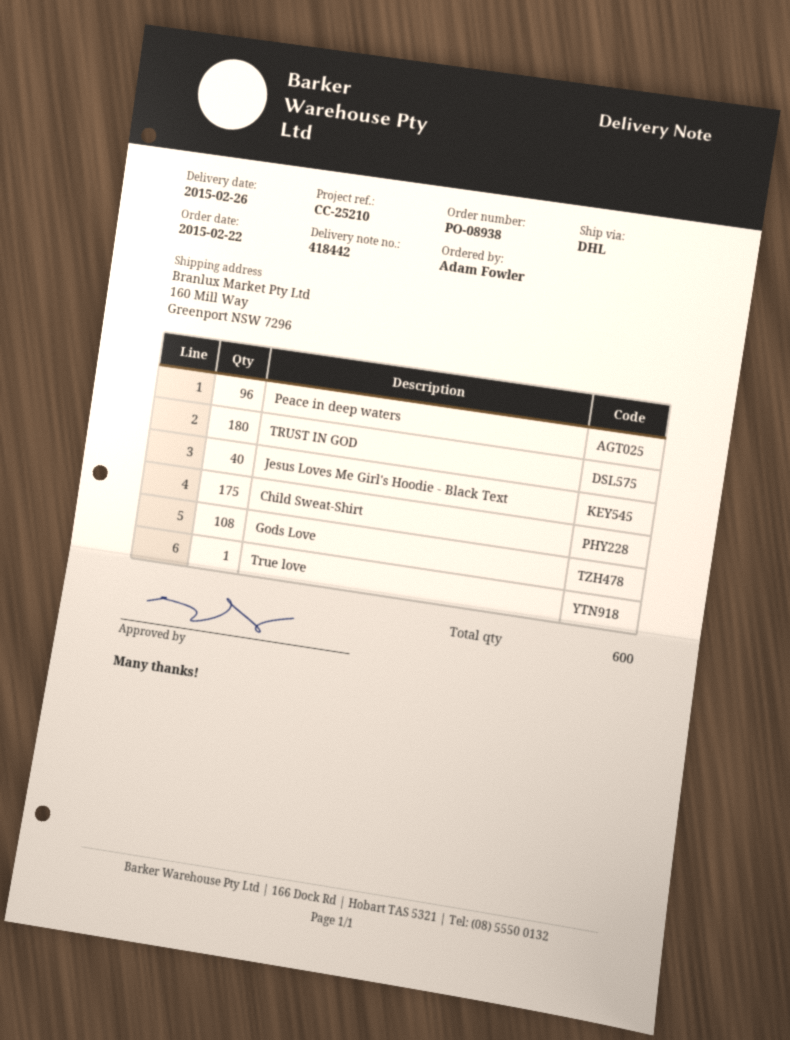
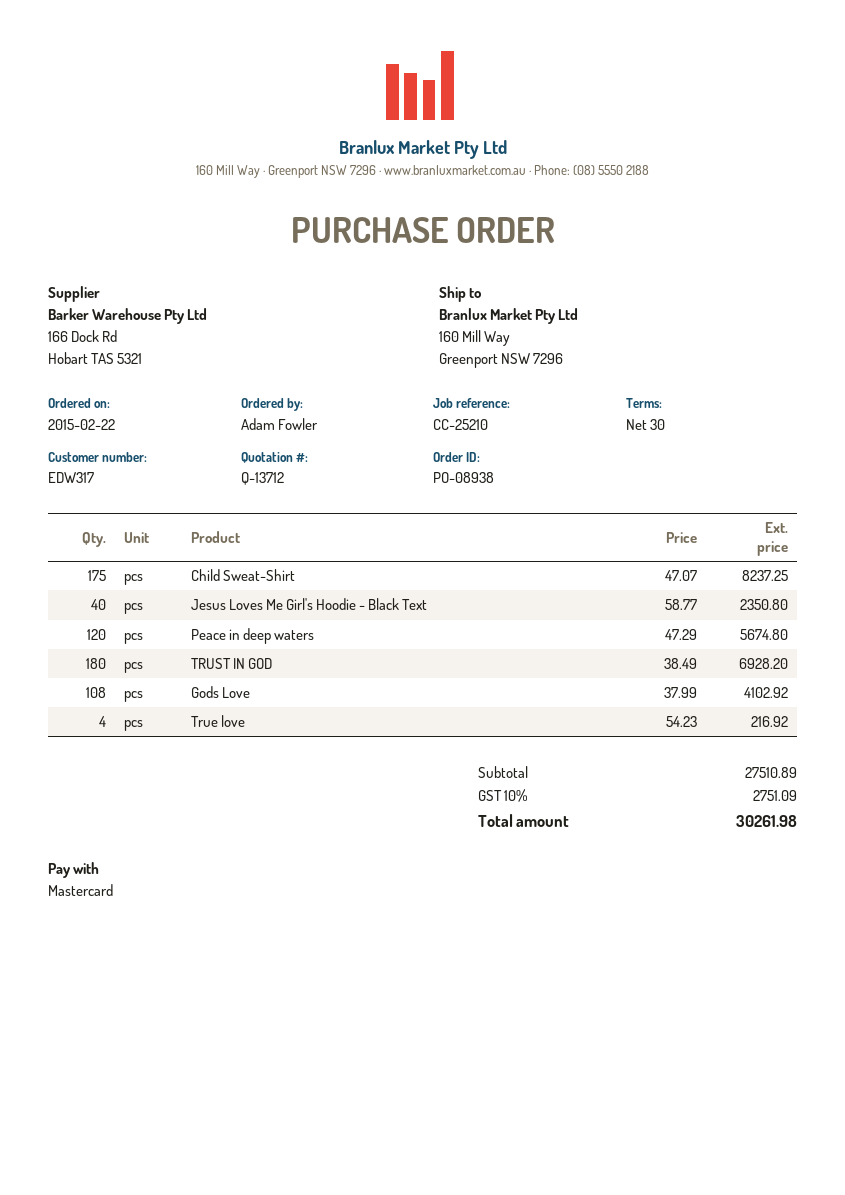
Peace in deep waters: 96 -> 120
True love: 1 -> 4

